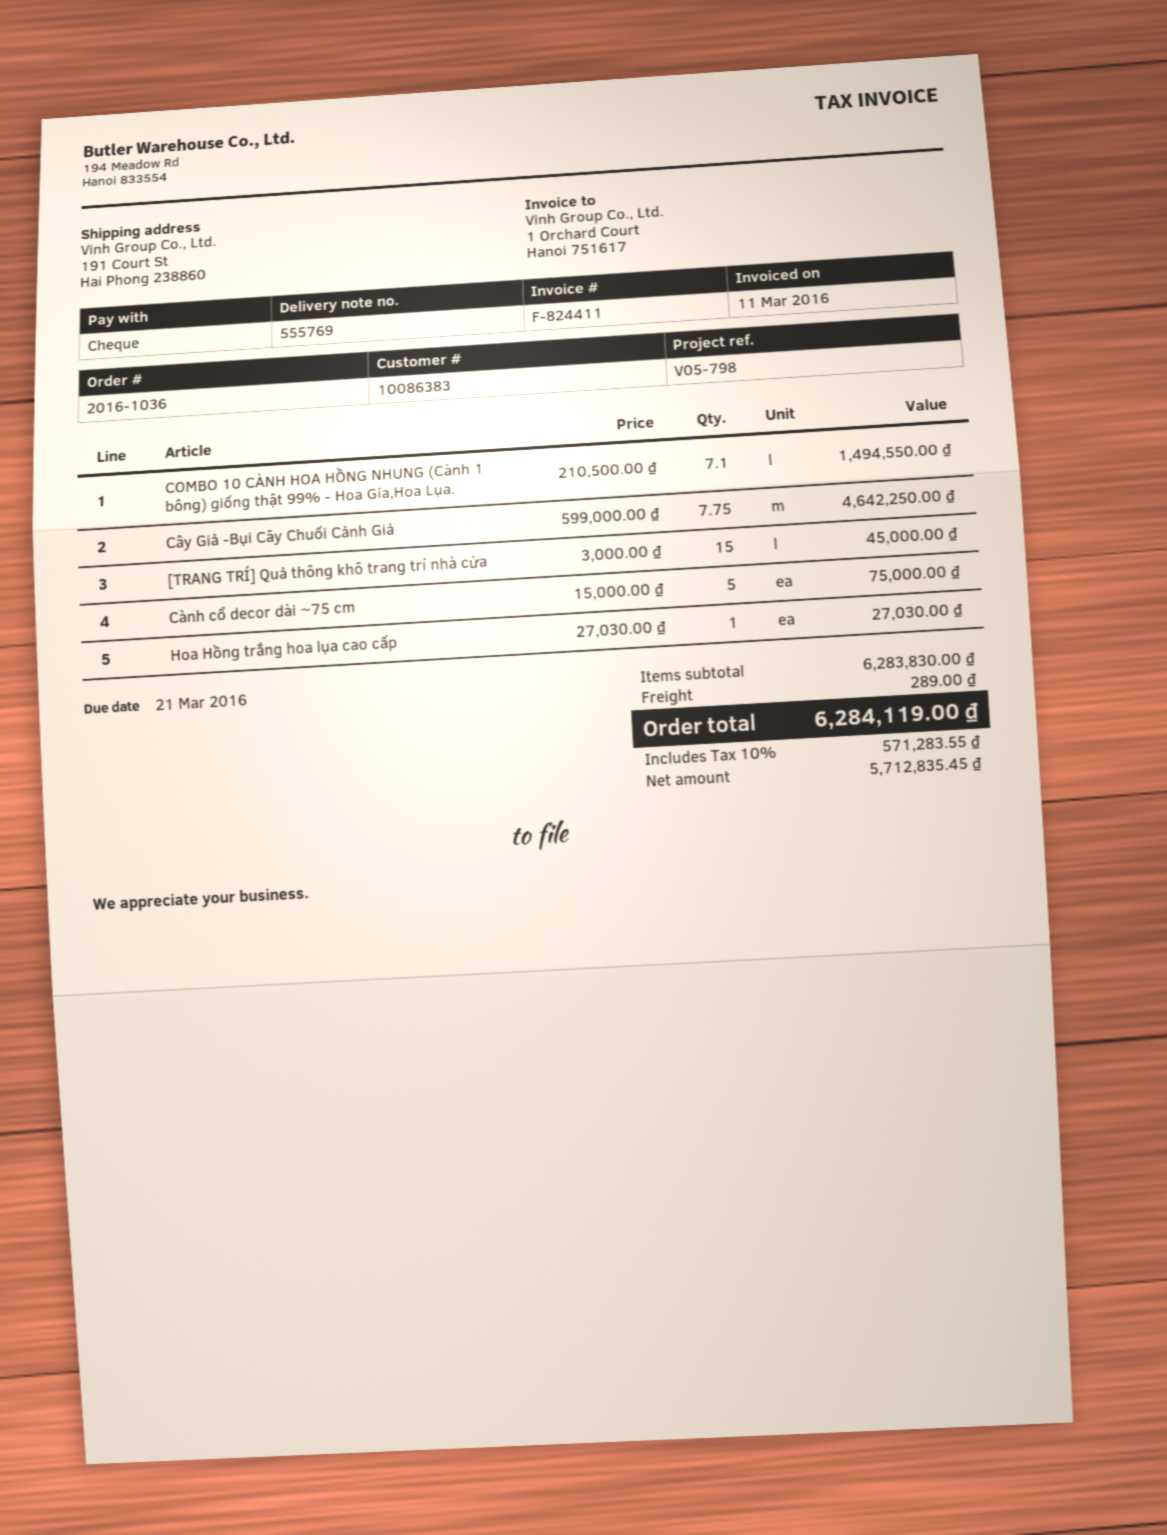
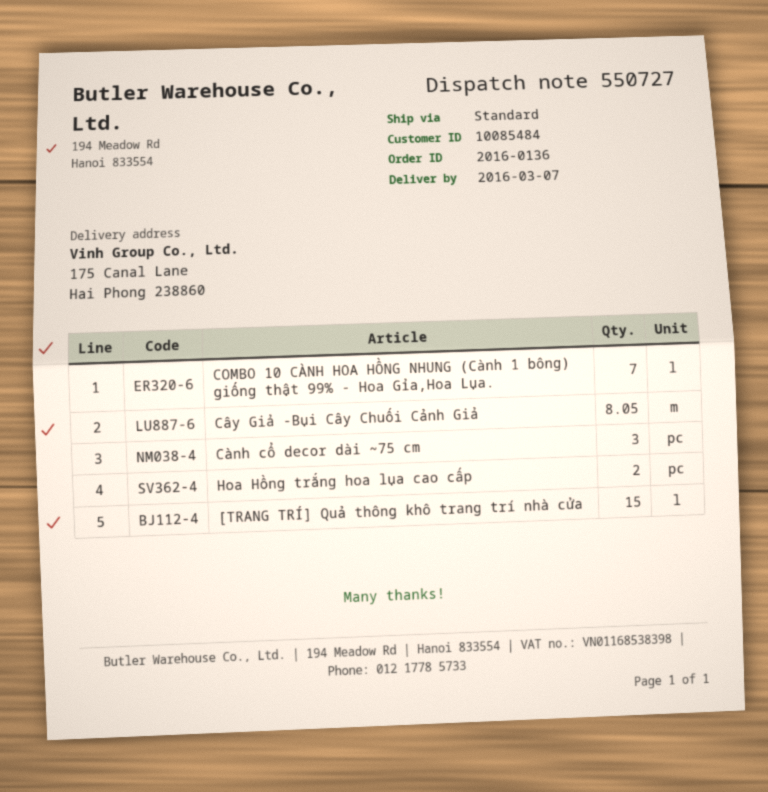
order number: 2016-1036 -> 2016-0136
delivery note number: 555769 -> 550727
customer number: 10086383 -> 10085484
ship to: 191 Court St, Hai Phong 238860 -> 175 Canal Lane, Hai Phong 238860
COMBO 10 CÀNH HOA HỒNG NHUNG (Cành 1 bông) giống thật 99% - Hoa Gỉa,Hoa Lụa.: 7.1 -> 7
Cây Giả -Bụi Cây Chuối Cảnh Giả: 7.75 -> 8.05
Cành cổ decor dài ~75 cm: 5 -> 3
Hoa Hồng trắng hoa lụa cao cấp: 1 -> 2

